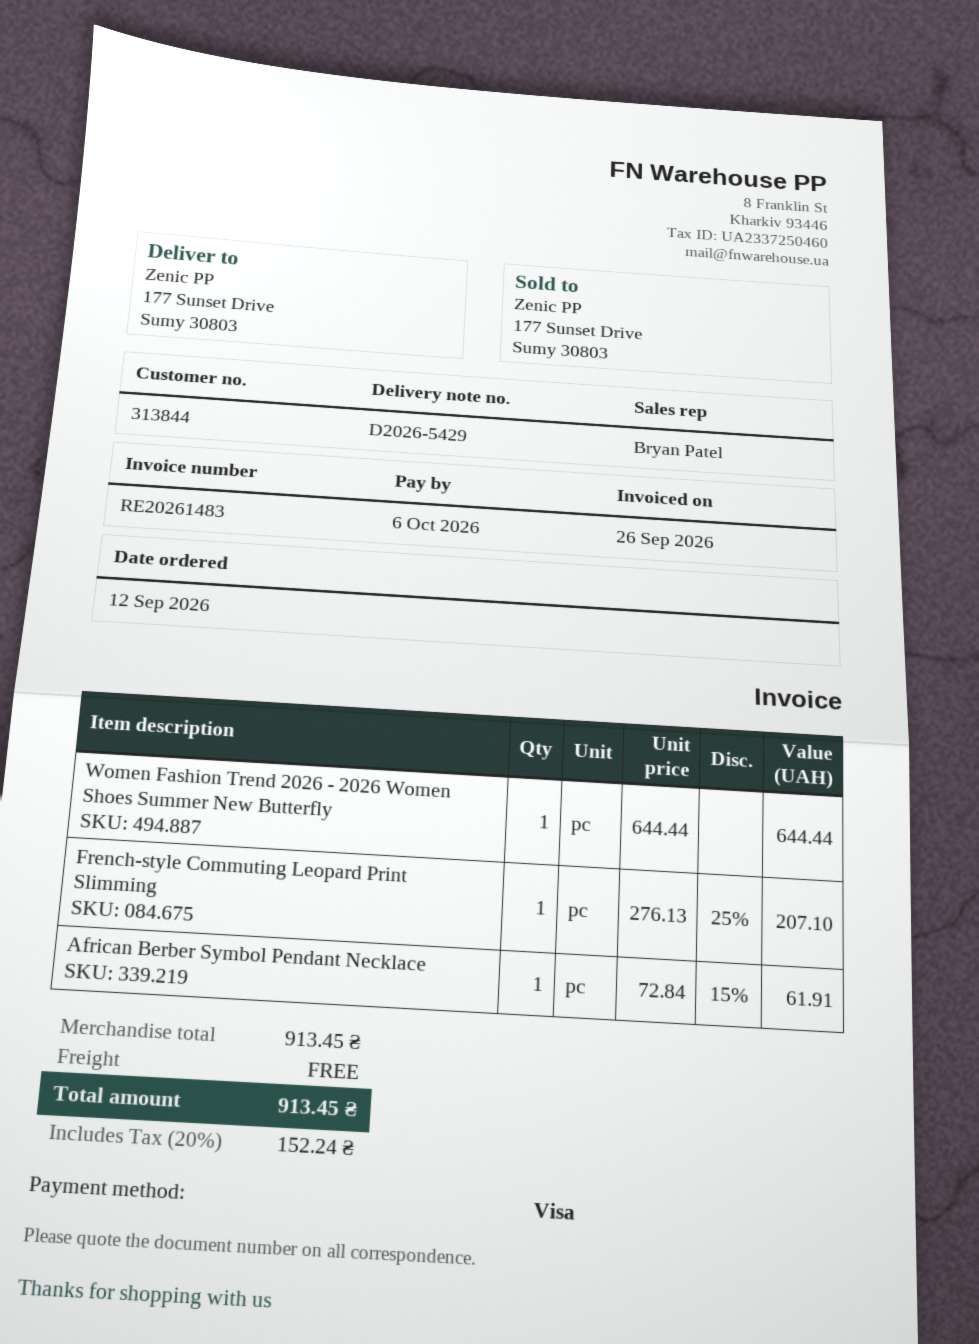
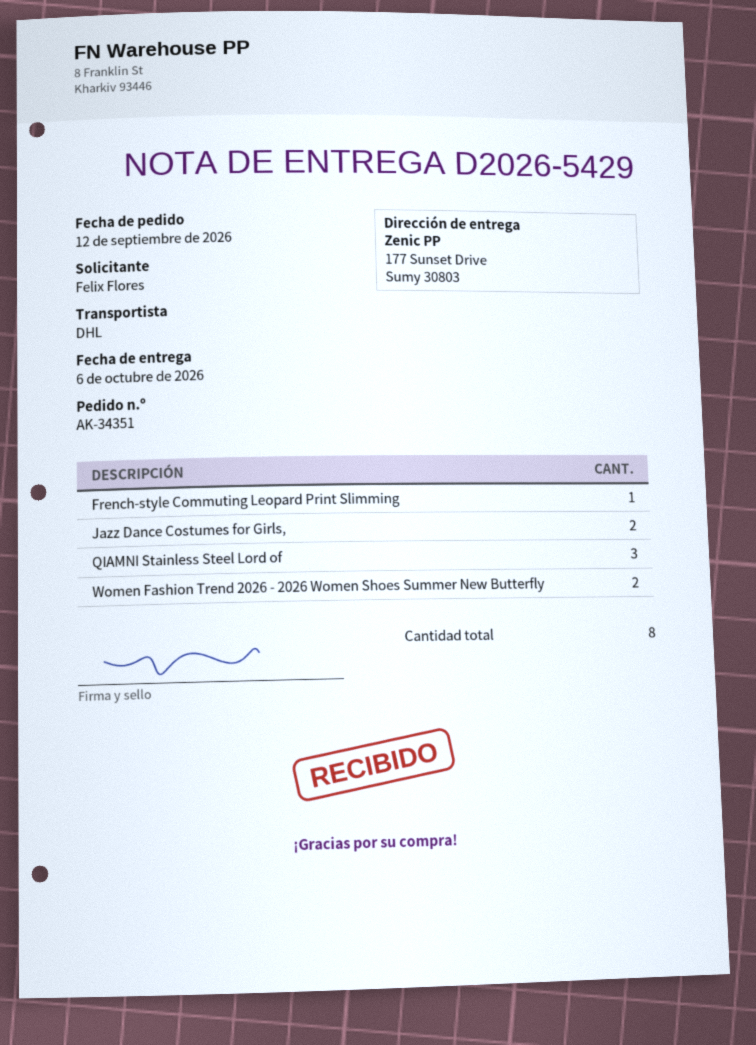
Women Fashion Trend 2026 - 2026 Women Shoes Summer New Butterfly: 1 -> 2
African Berber Symbol Pendant Necklace: 1 -> none
Jazz Dance Costumes for Girls,: none -> 2
QIAMNI Stainless Steel Lord of: none -> 3

